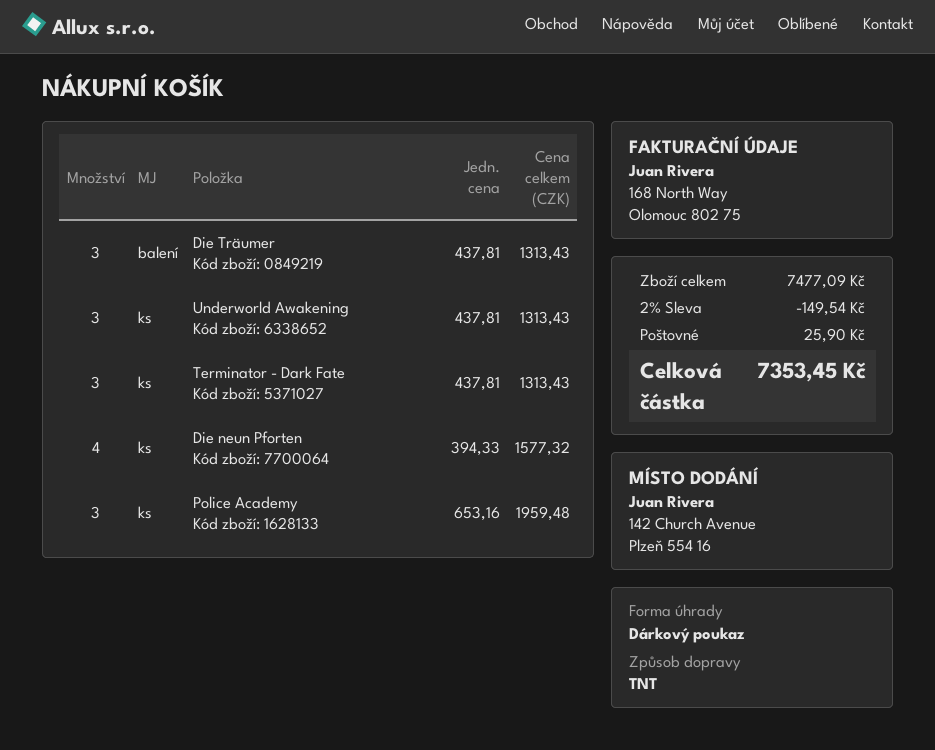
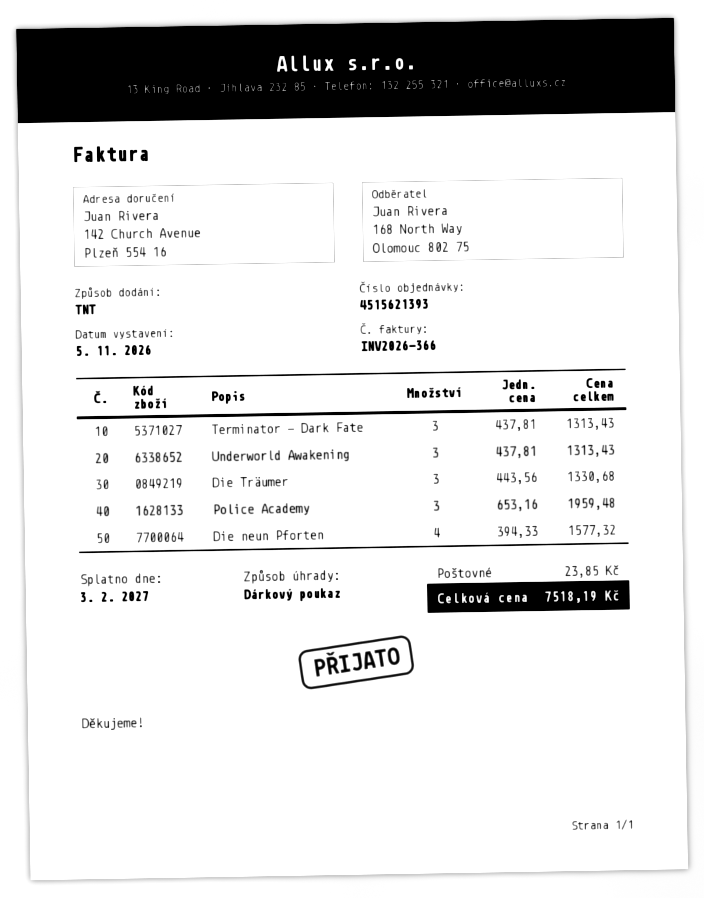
Die Träumer: 3 x 437.81 = 1313.43 -> 3 x 443.56 = 1330.68
discount: 2% = 149.54 -> none
shipping: 25.90 -> 23.85
total: 7353.45 -> 7518.19

